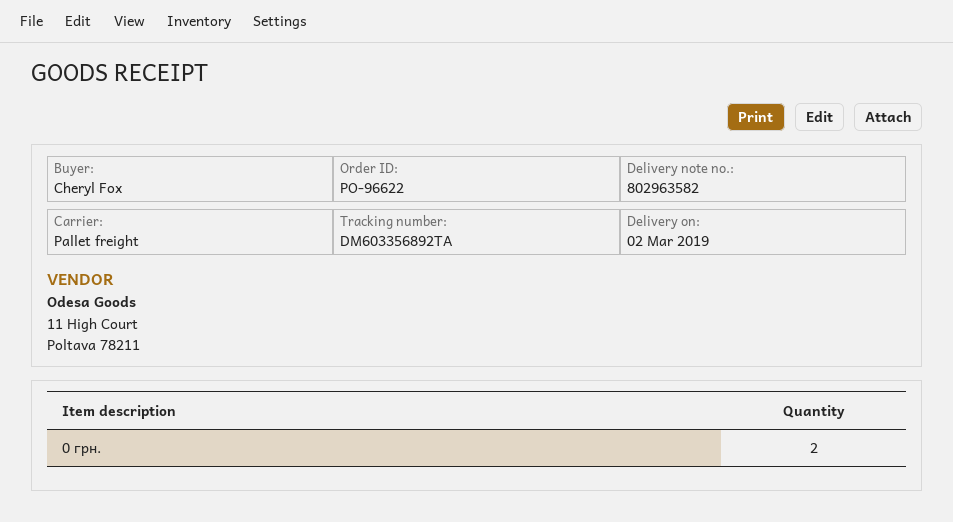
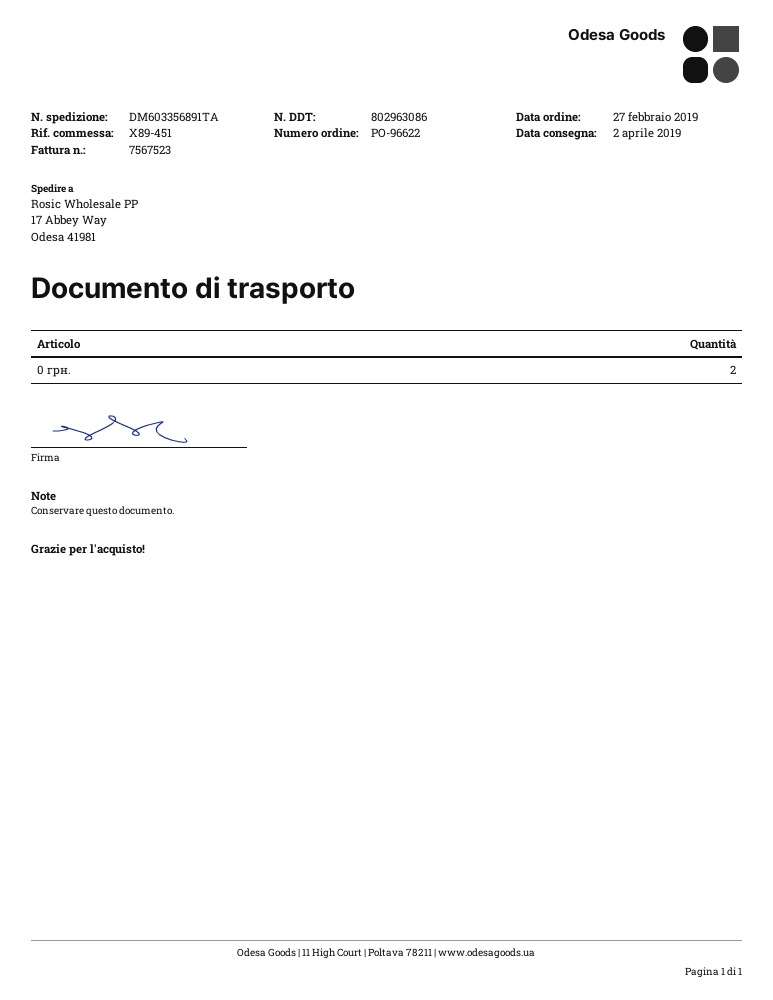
delivery note number: 802963582 -> 802963086
delivery date: 2019-03-02 -> 2019-04-02
tracking number: DM603356892TA -> DM603356891TA

